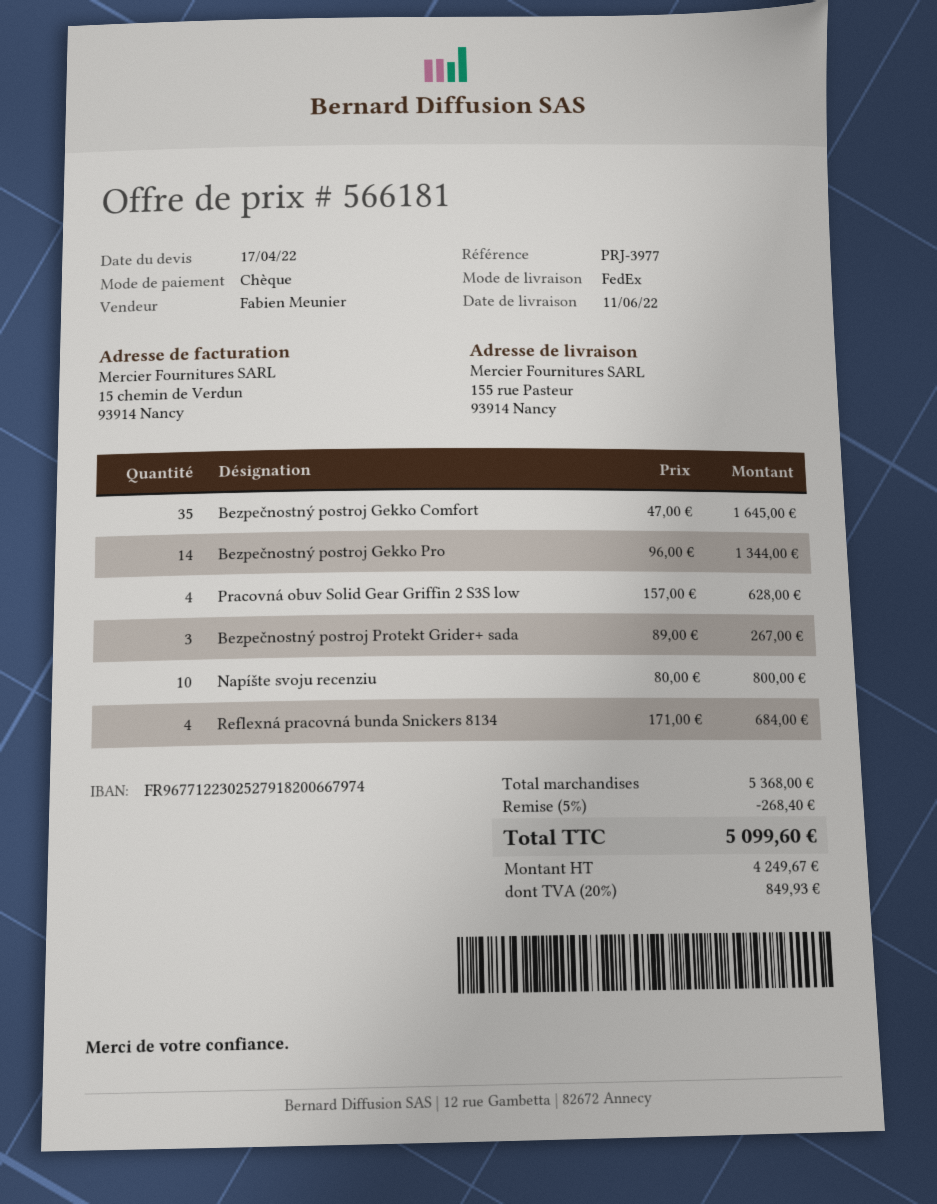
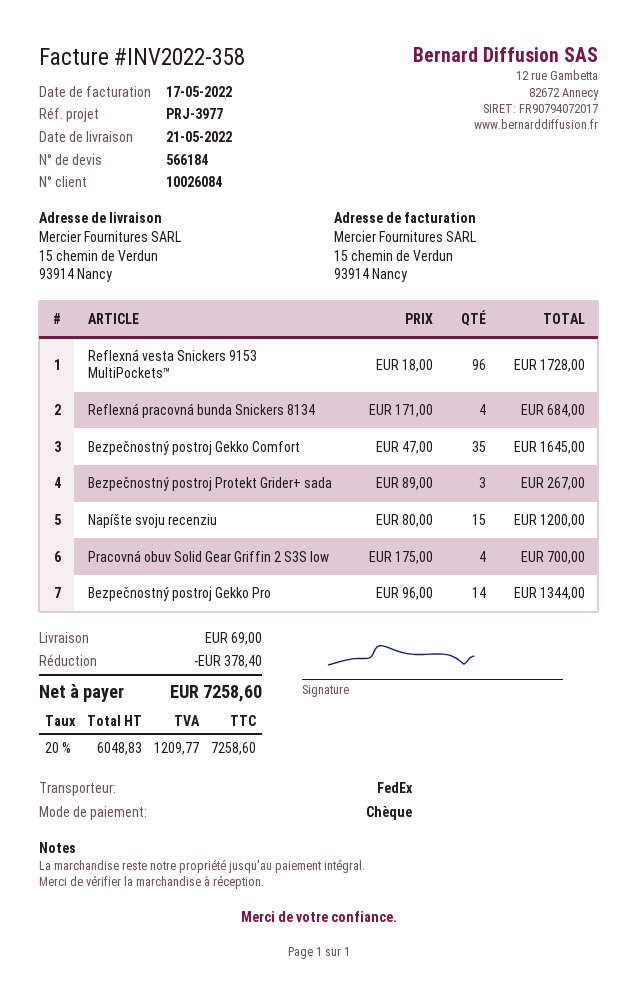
quote number: 566181 -> 566184
delivery date: 2022-06-11 -> 2022-05-21
ship to: 155 rue Pasteur, 93914 Nancy -> 15 chemin de Verdun, 93914 Nancy
Pracovná obuv Solid Gear Griffin 2 S3S low: 4 x 157.00 = 628.00 -> 4 x 175.00 = 700.00
Napíšte svoju recenziu: 10 x 80.00 = 800.00 -> 15 x 80.00 = 1200.00
Reflexná vesta Snickers 9153 MultiPockets™: none -> 96 x 18.00 = 1728.00
discount: 268.40 -> 378.40
shipping: none -> 69.00
net: 4249.67 -> 6048.83
tax: 20% = 849.93 -> 20% = 1209.77
total: 5099.60 -> 7258.60

